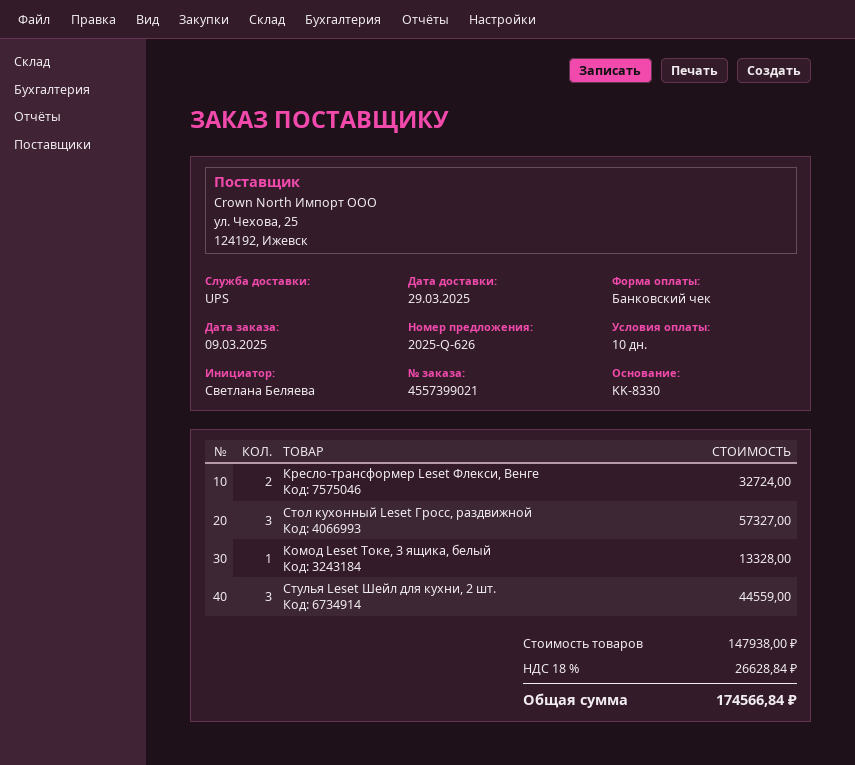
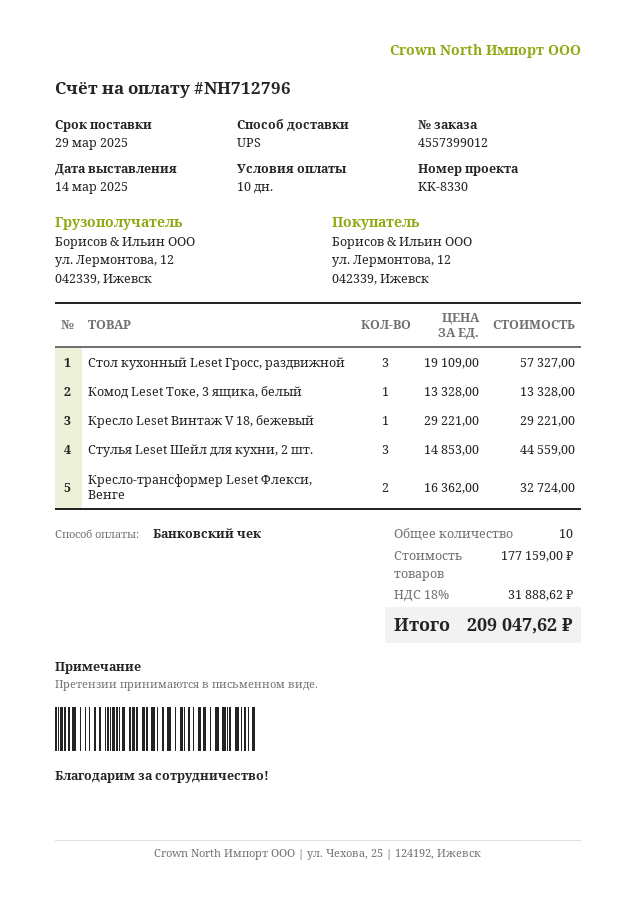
order number: 4557399021 -> 4557399012
Кресло Leset Винтаж V 18, бежевый: none -> 1 for 29221.00
subtotal: 147938.00 -> 177159.00
tax: 18% = 26628.84 -> 18% = 31888.62
total: 174566.84 -> 209047.62

